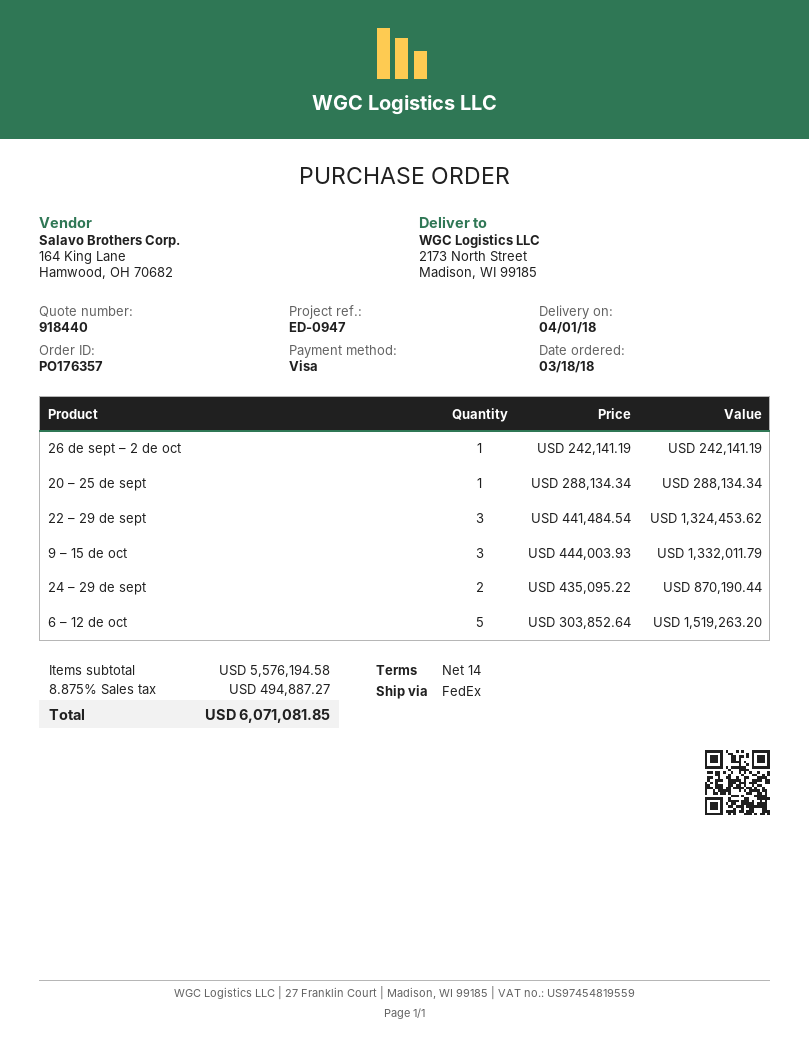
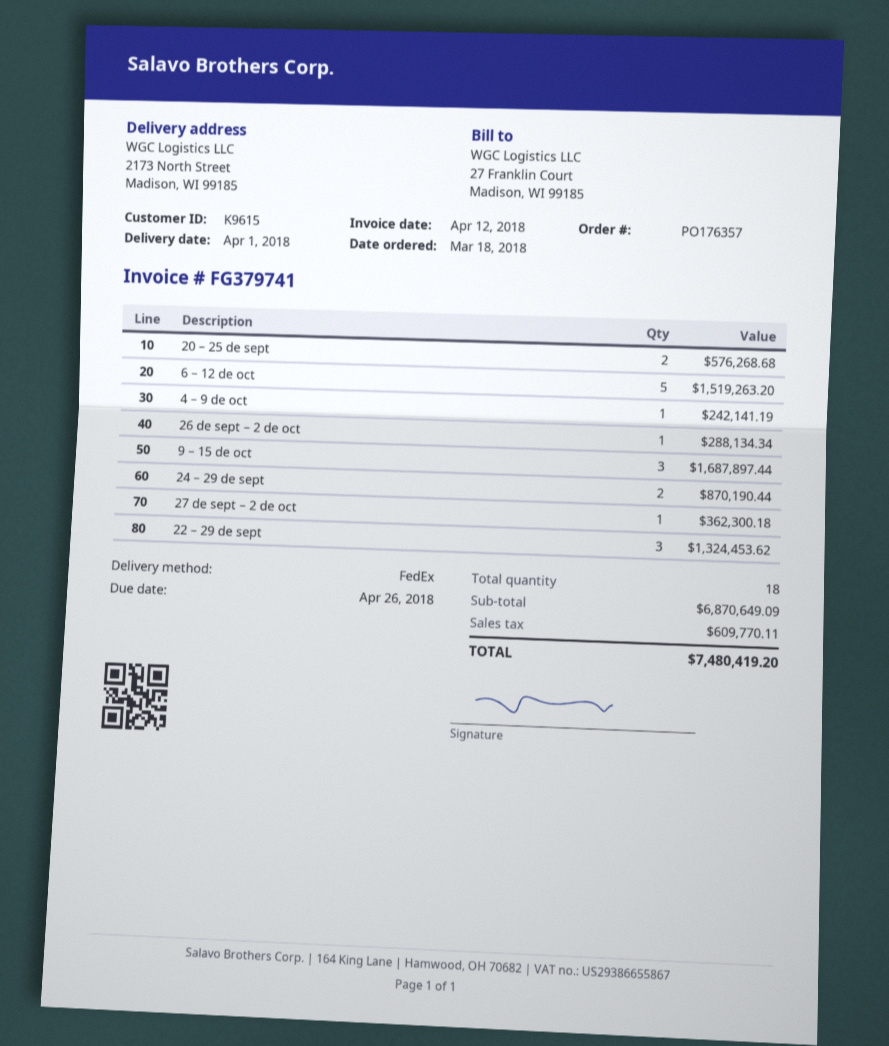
26 de sept – 2 de oct: 1 for 242141.19 -> 1 for 288134.34
20 – 25 de sept: 1 for 288134.34 -> 2 for 576268.68
9 – 15 de oct: 3 for 1332011.79 -> 3 for 1687897.44
4 – 9 de oct: none -> 1 for 242141.19
27 de sept – 2 de oct: none -> 1 for 362300.18
subtotal: 5576194.58 -> 6870649.09
tax: 494887.27 -> 609770.11
total: 6071081.85 -> 7480419.20

